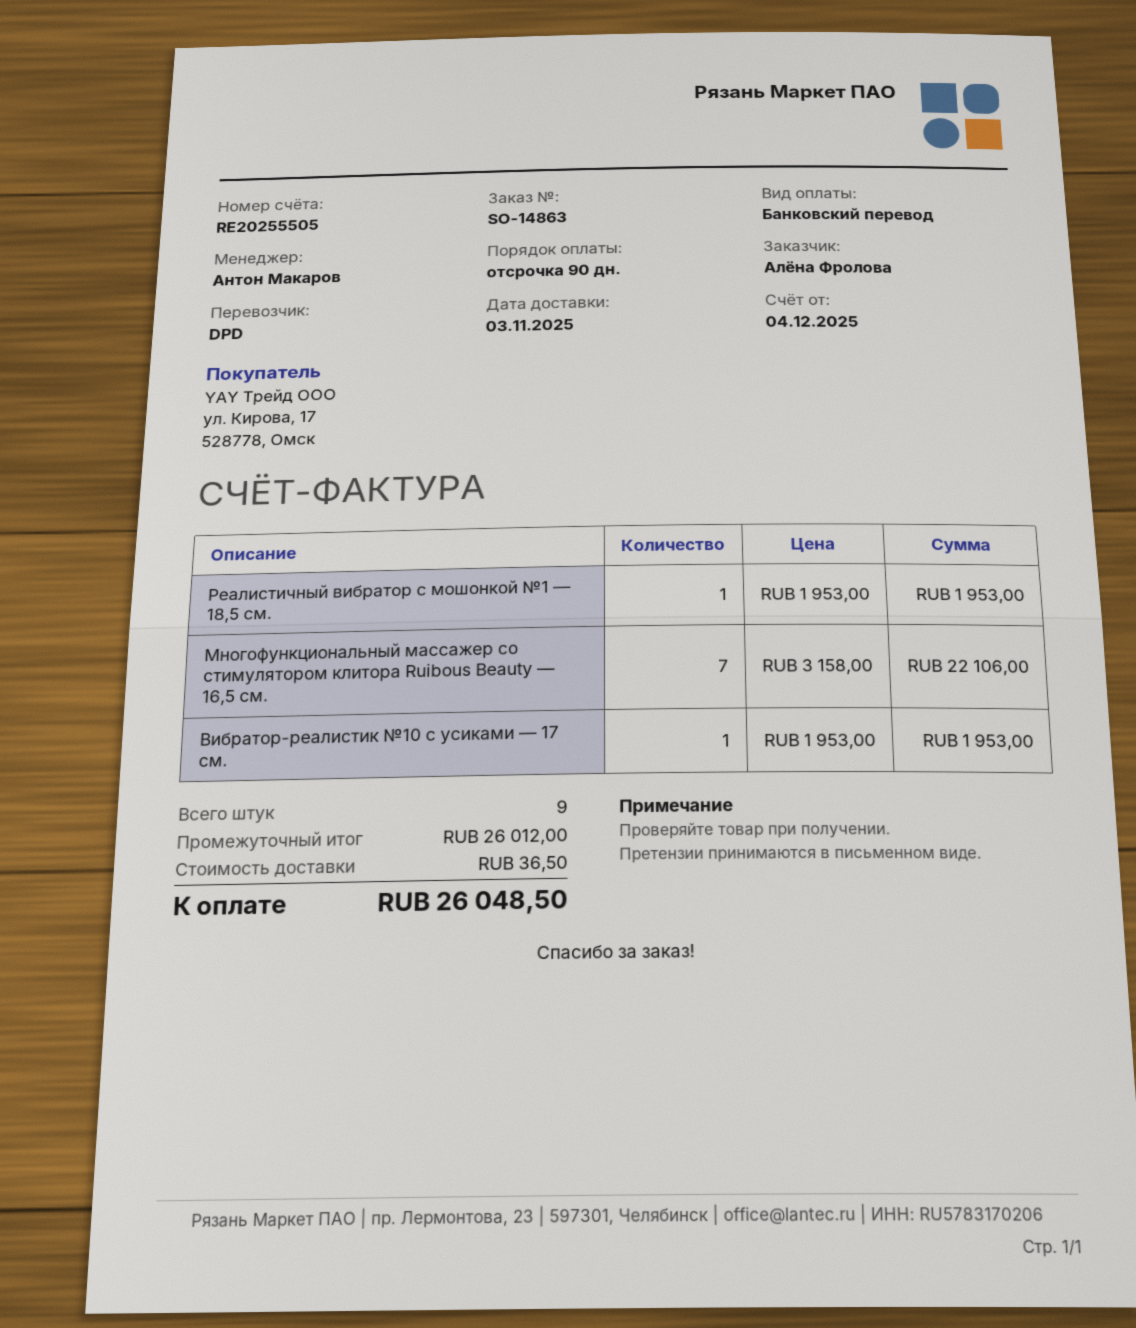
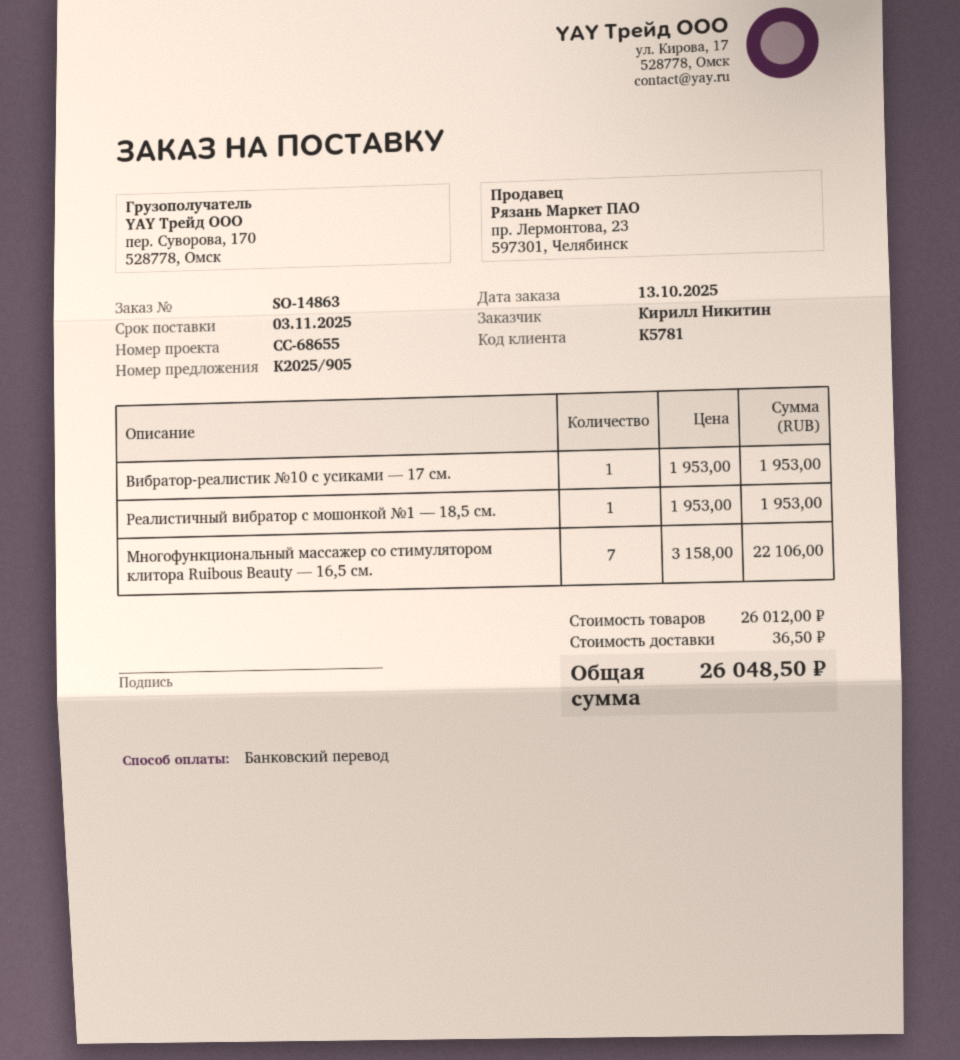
ordered by: Алёна Фролова -> Кирилл Никитин

